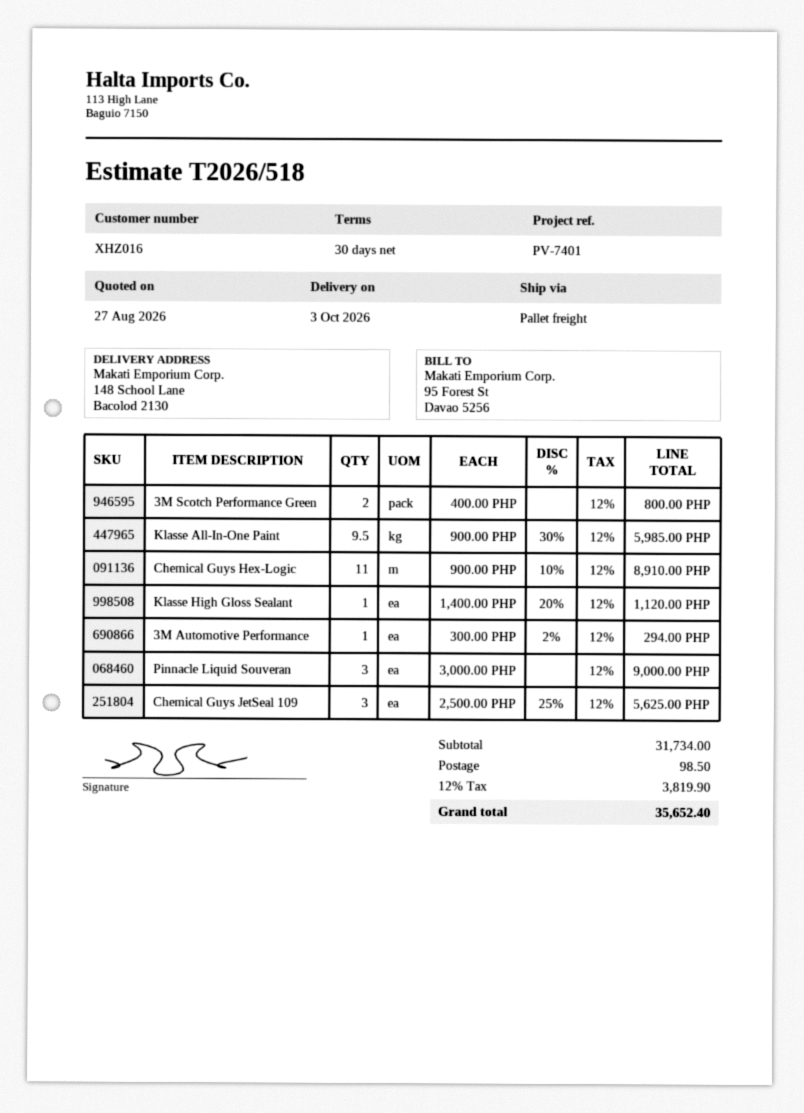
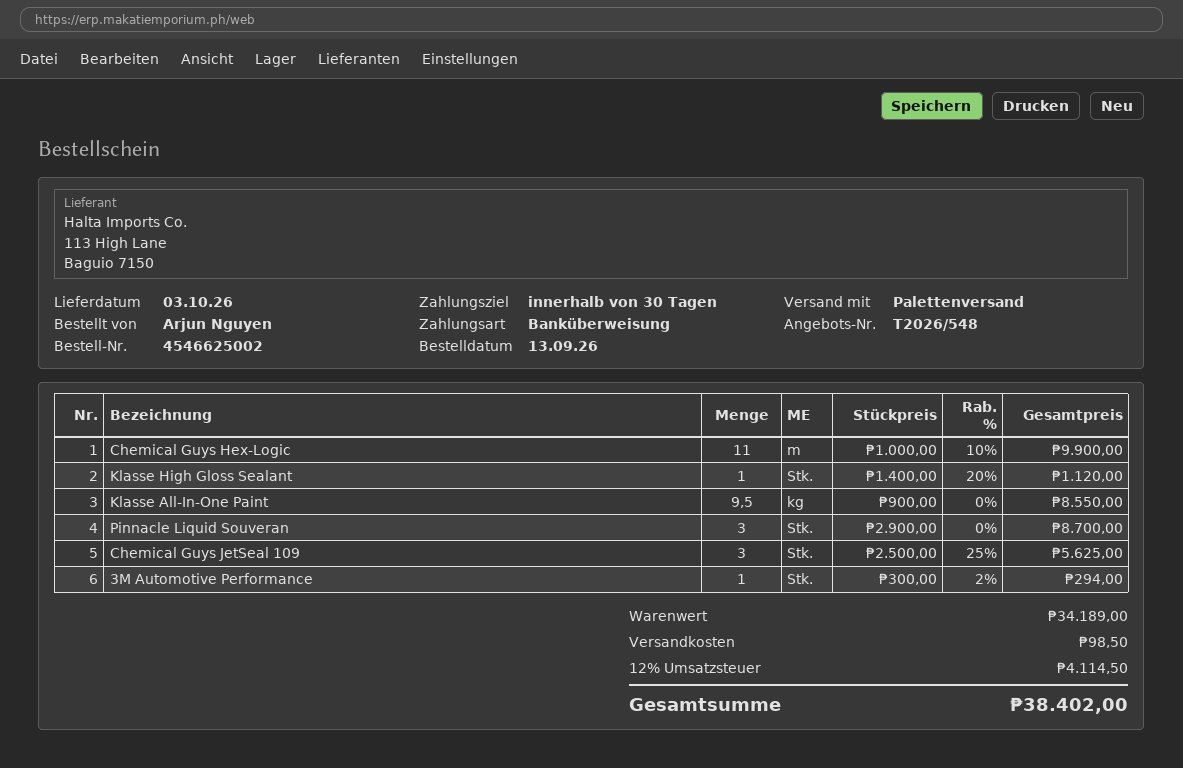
quote number: T2026/518 -> T2026/548
3M Scotch Performance Green: 2 x 400.00 = 800.00 -> none
Klasse All-In-One Paint: 9.5 x 900.00 - 30% = 5985.00 -> 9.5 x 900.00 = 8550.00
Chemical Guys Hex-Logic: 11 x 900.00 - 10% = 8910.00 -> 11 x 1000.00 - 10% = 9900.00
Pinnacle Liquid Souveran: 3 x 3000.00 = 9000.00 -> 3 x 2900.00 = 8700.00
subtotal: 31734.00 -> 34189.00
tax: 12% = 3819.90 -> 12% = 4114.50
total: 35652.40 -> 38402.00

